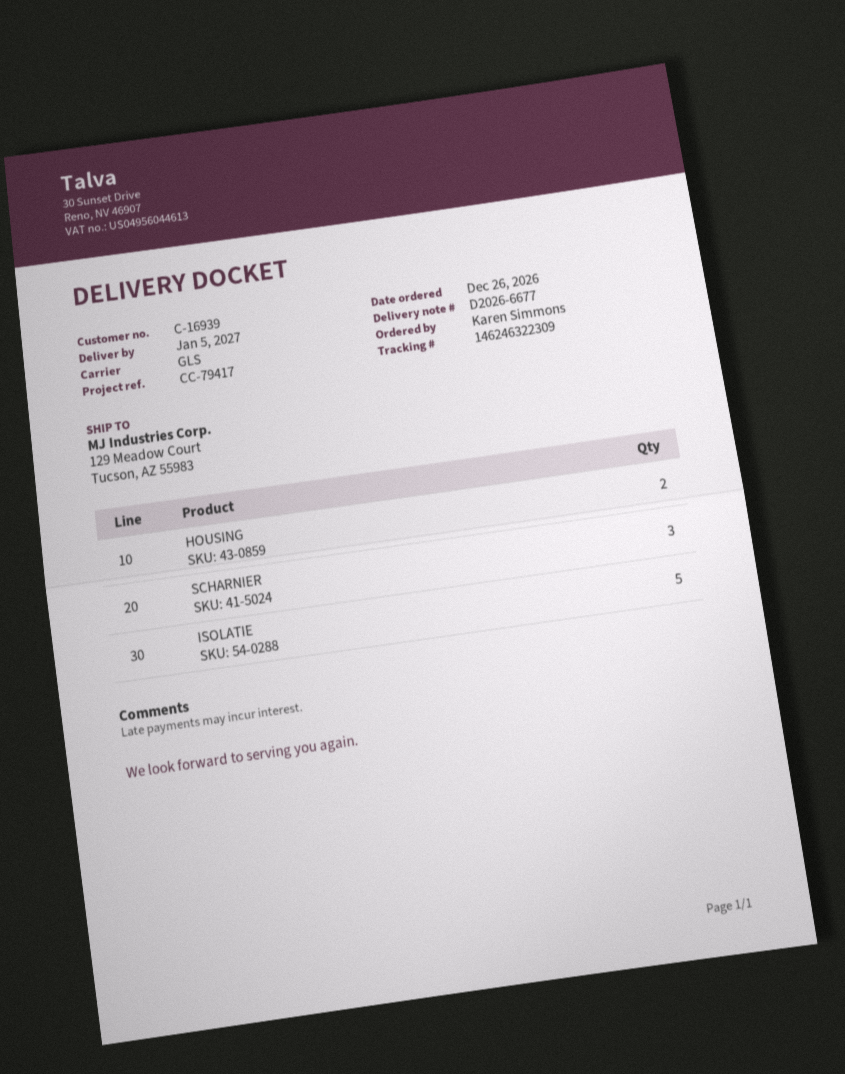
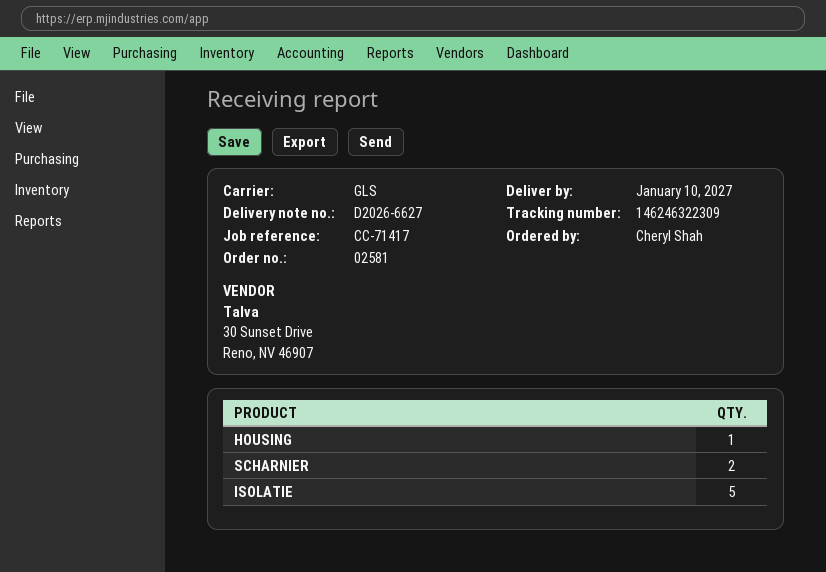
delivery note number: D2026-6677 -> D2026-6627
delivery date: 2027-01-05 -> 2027-01-10
reference: CC-79417 -> CC-71417
ordered by: Karen Simmons -> Cheryl Shah
HOUSING: 2 -> 1
SCHARNIER: 3 -> 2

